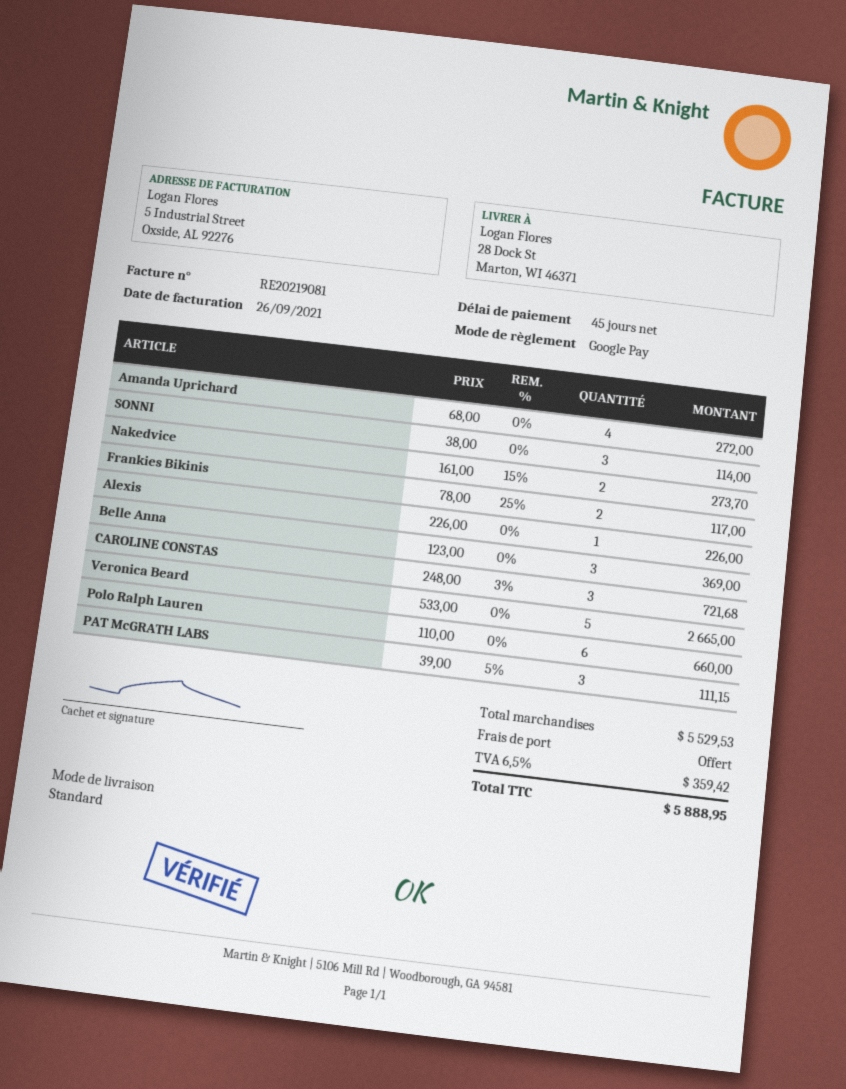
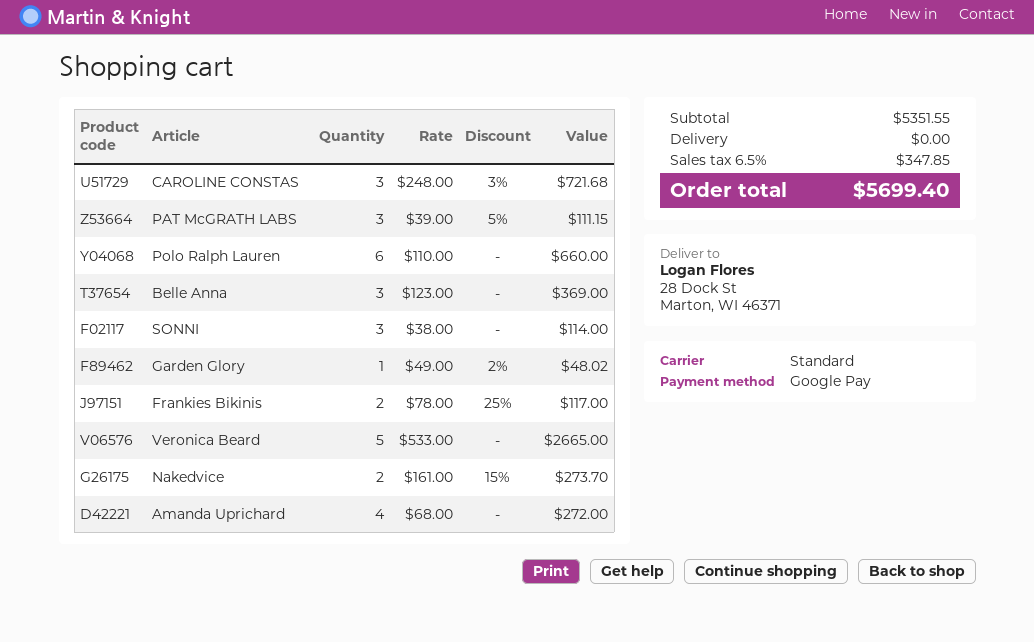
Alexis: 1 x 226.00 = 226.00 -> none
Garden Glory: none -> 1 x 49.00 - 2% = 48.02
subtotal: 5529.53 -> 5351.55
tax: 6.5% = 359.42 -> 6.5% = 347.85
total: 5888.95 -> 5699.40

